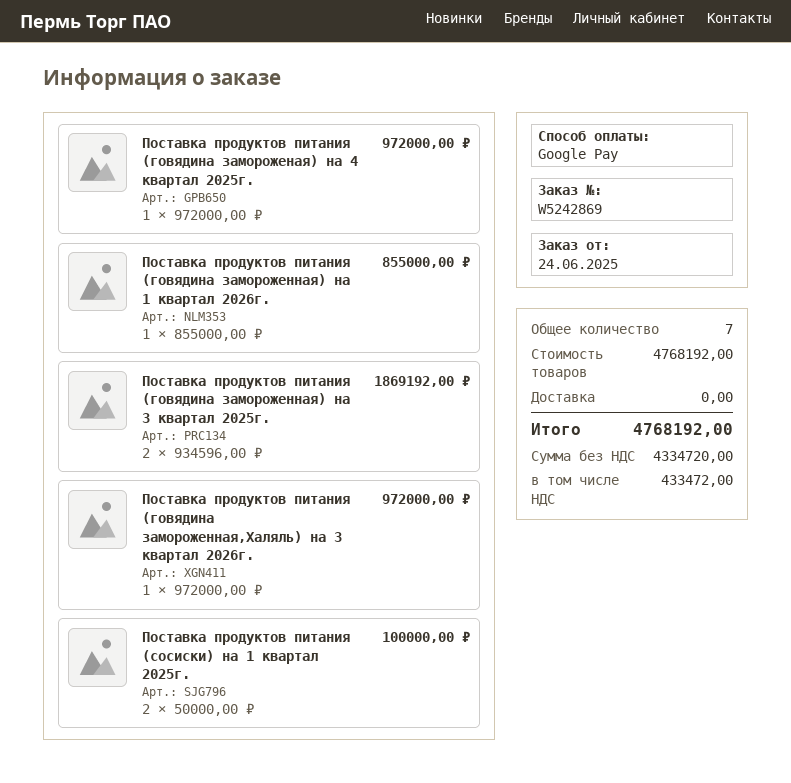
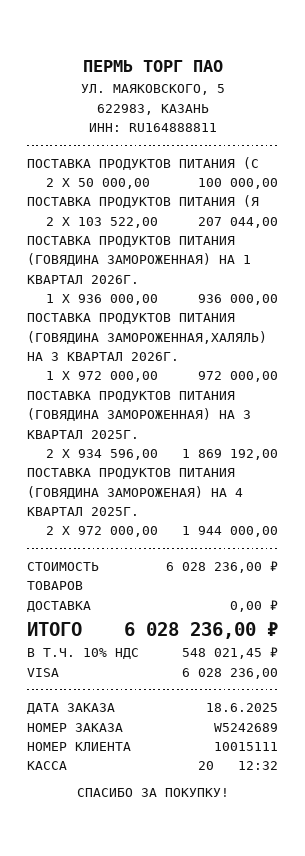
order number: W5242869 -> W5242689
order date: 2025-06-24 -> 2025-06-18
payment method: Google Pay -> Visa
Поставка продуктов питания (говядина замороженая) на 4 квартал 2025г.: 1 x 972000.00 = 972000.00 -> 2 x 972000.00 = 1944000.00
Поставка продуктов питания (говядина замороженная) на 1 квартал 2026г.: 1 x 855000.00 = 855000.00 -> 1 x 936000.00 = 936000.00
ПОСТАВКА ПРОДУКТОВ ПИТАНИЯ (Я: none -> 2 x 103522.00 = 207044.00
subtotal: 4768192.00 -> 6028236.00
tax: 433472.00 -> 548021.45
total: 4768192.00 -> 6028236.00

